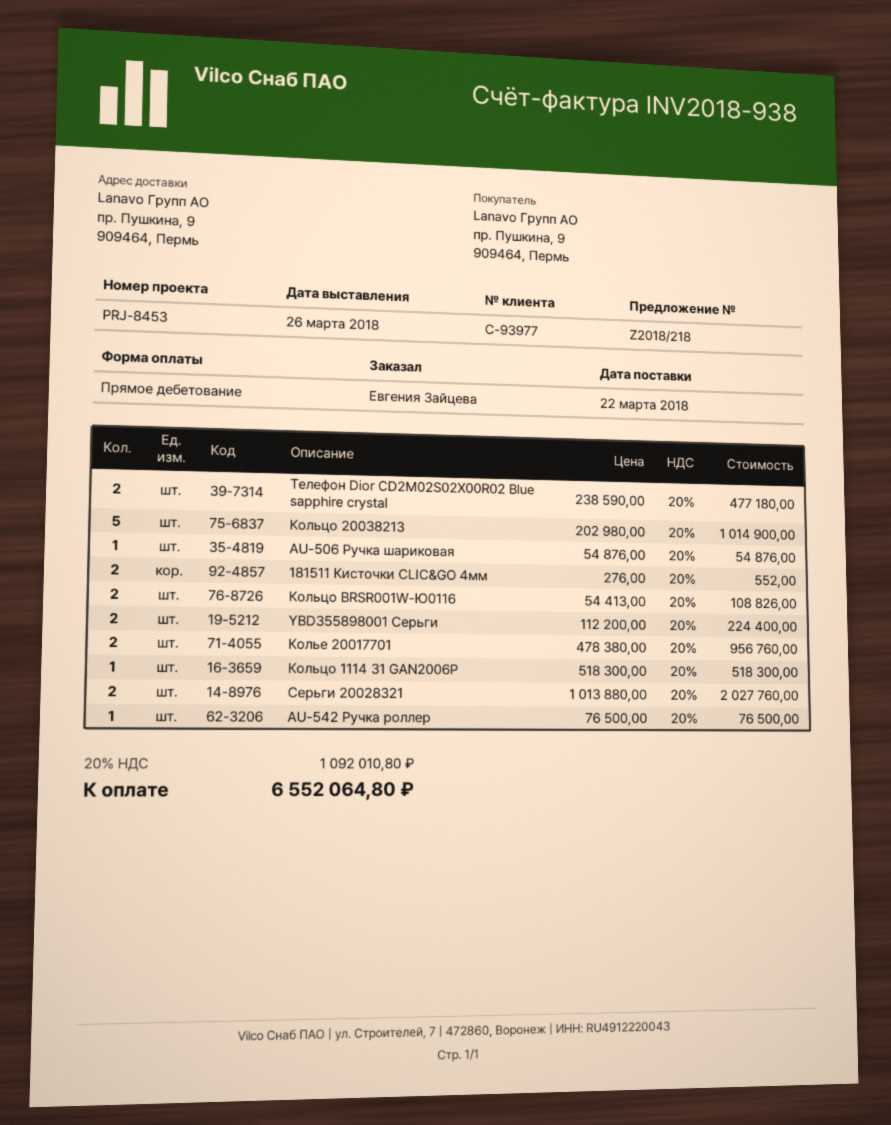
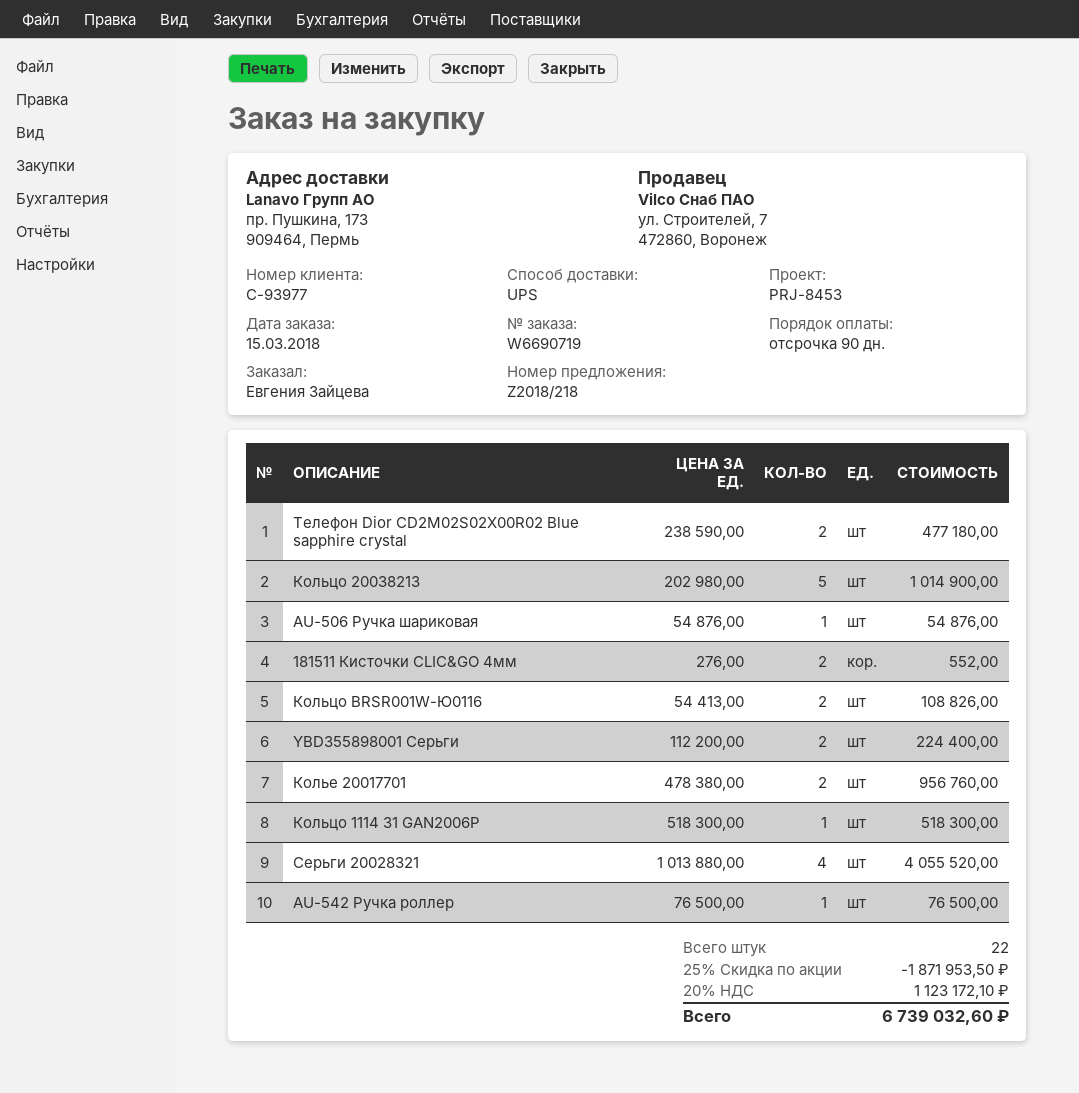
ship to: пр. Пушкина, 9, 909464, Пермь -> пр. Пушкина, 173, 909464, Пермь
Серьги 20028321: 2 x 1013880.00 = 2027760.00 -> 4 x 1013880.00 = 4055520.00
discount: none -> 25% = 1871953.50
tax: 20% = 1092010.80 -> 20% = 1123172.10
total: 6552064.80 -> 6739032.60

